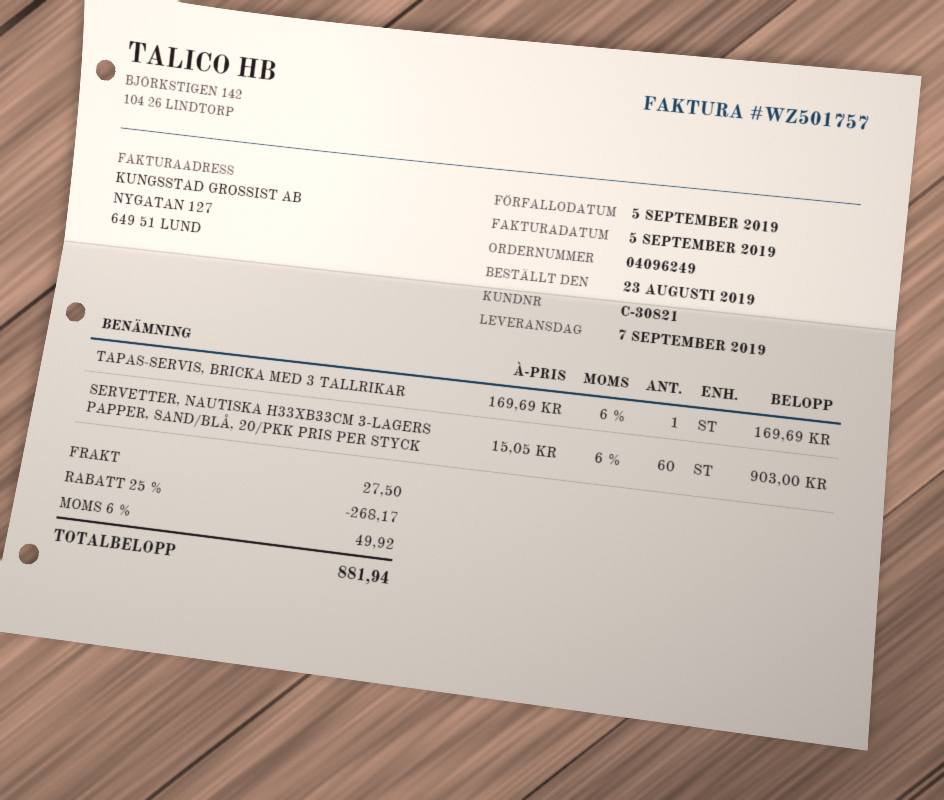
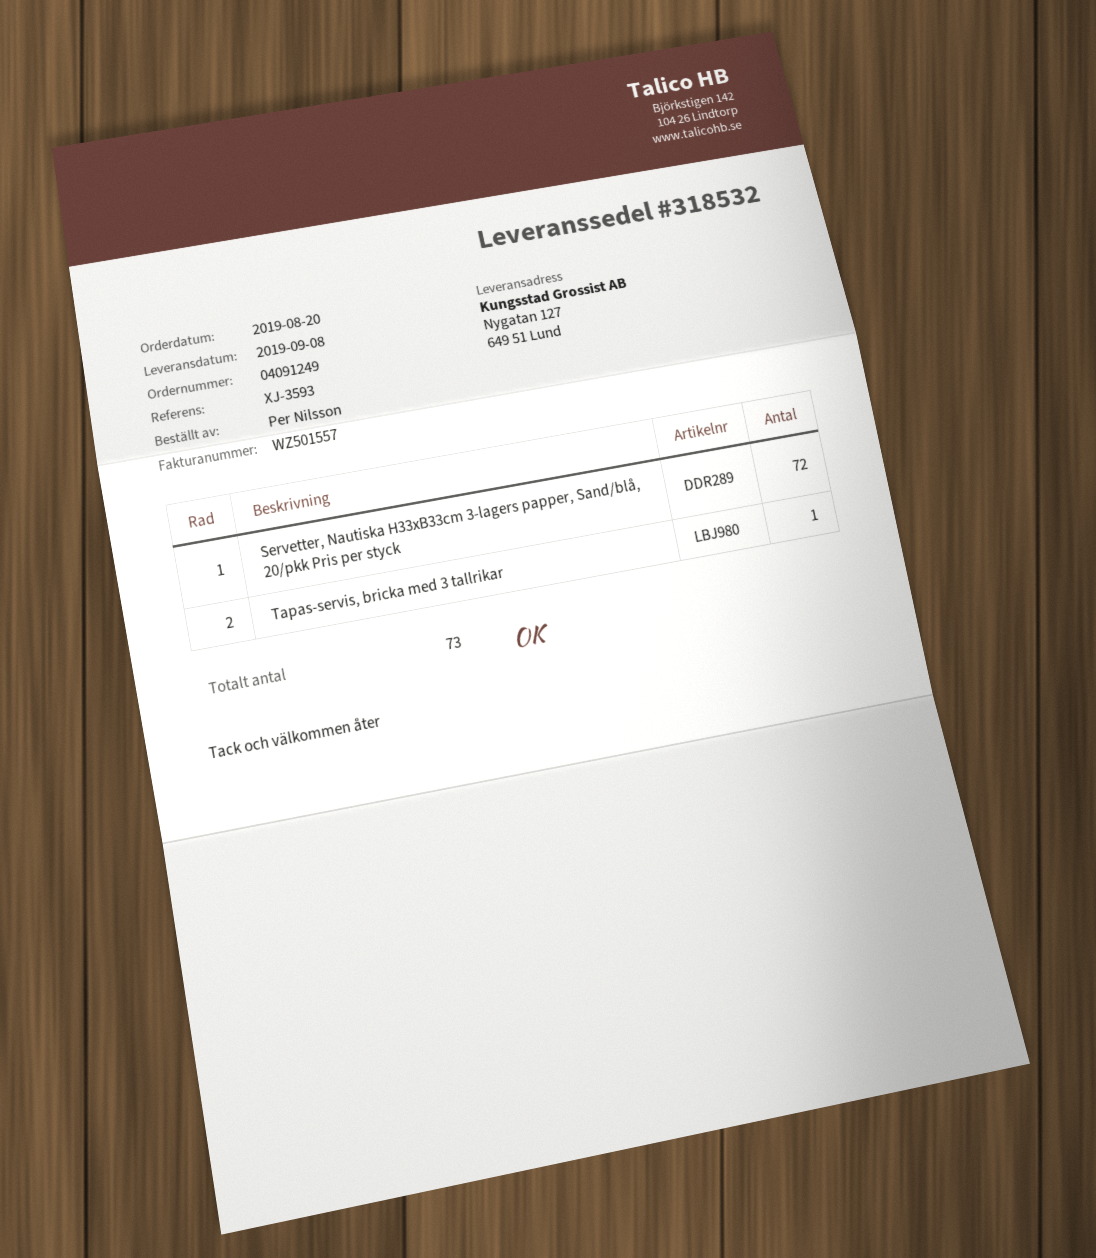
order number: 04096249 -> 04091249
order date: 2019-08-23 -> 2019-08-20
delivery date: 2019-09-07 -> 2019-09-08
invoice number: WZ501757 -> WZ501557
SERVETTER, NAUTISKA H33XB33CM 3-LAGERS PAPPER, SAND/BLÅ, 20/PKK PRIS PER STYCK: 60 -> 72

